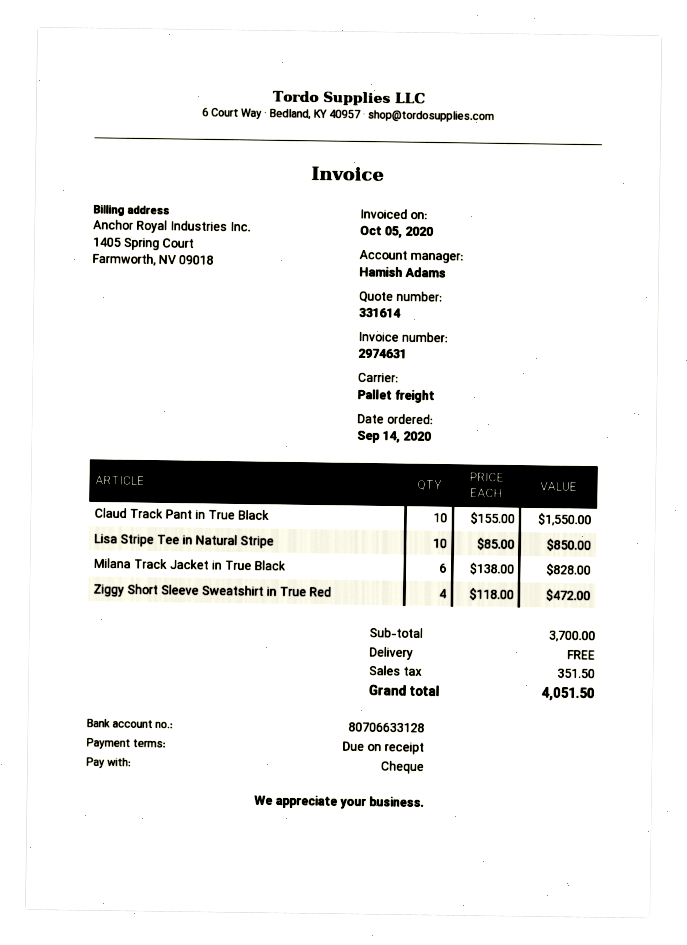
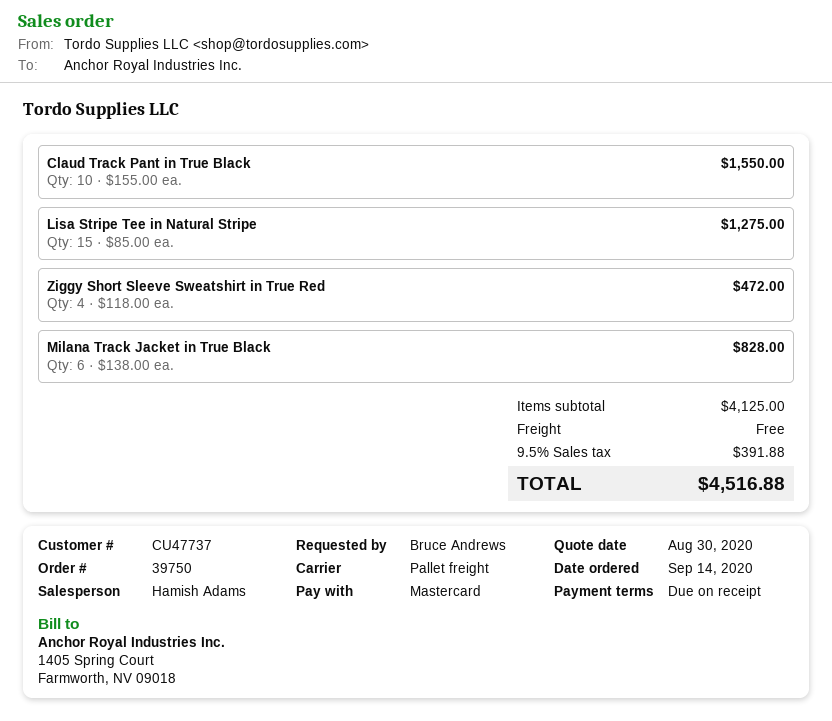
payment method: cheque -> Mastercard
Lisa Stripe Tee in Natural Stripe: 10 x 85.00 = 850.00 -> 15 x 85.00 = 1275.00
subtotal: 3700.00 -> 4125.00
tax: 351.50 -> 391.88
total: 4051.50 -> 4516.88

